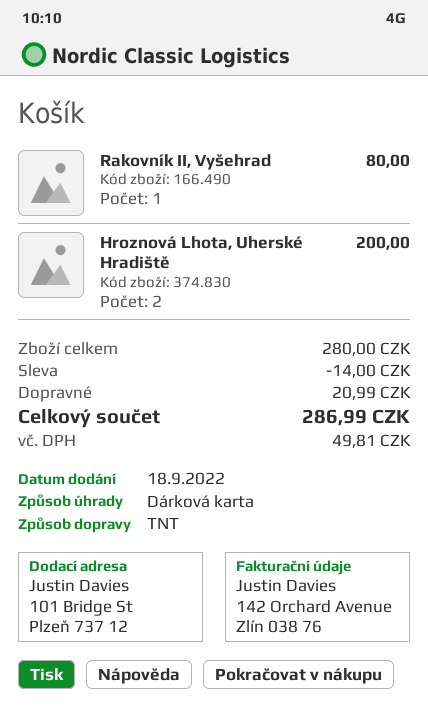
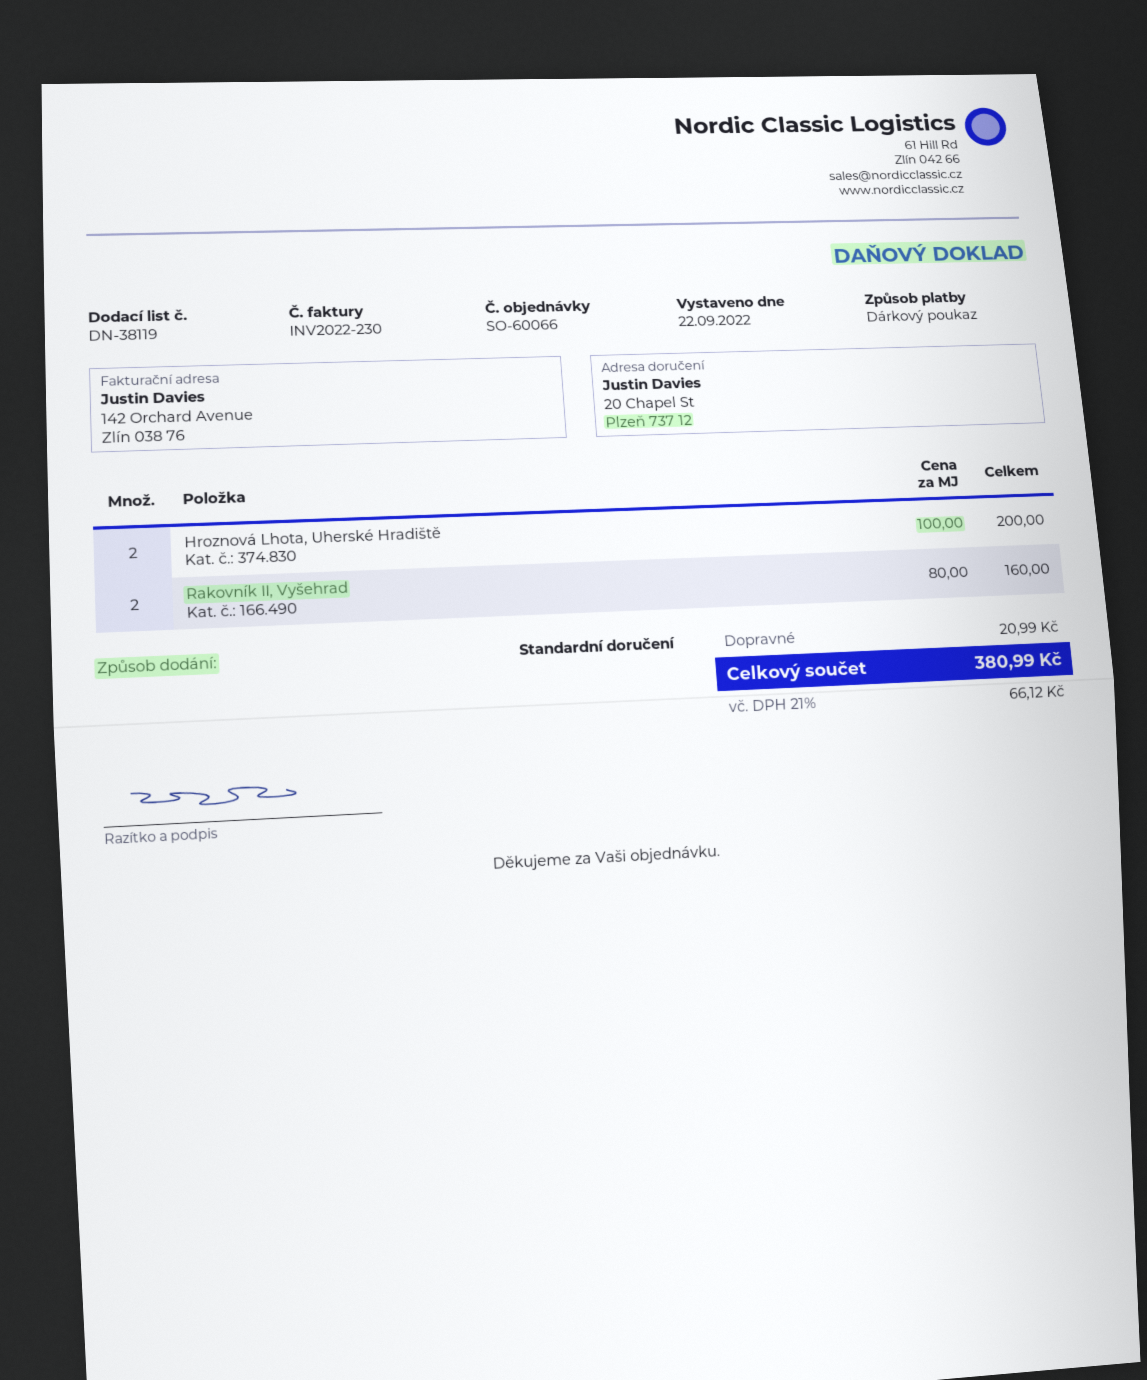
shipping method: TNT -> standard
ship to: 101 Bridge St, Plzeň 737 12 -> 20 Chapel St, Plzeň 737 12
Rakovník II, Vyšehrad: 1 for 80.00 -> 2 for 160.00
discount: 14.00 -> none
tax: 49.81 -> 66.12
total: 286.99 -> 380.99

